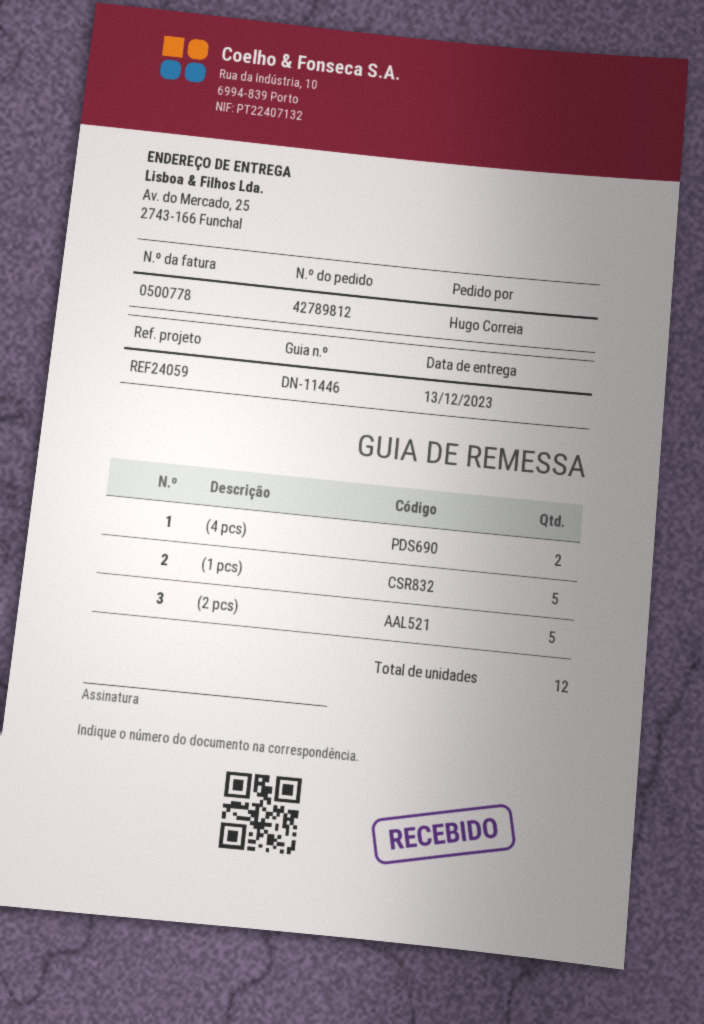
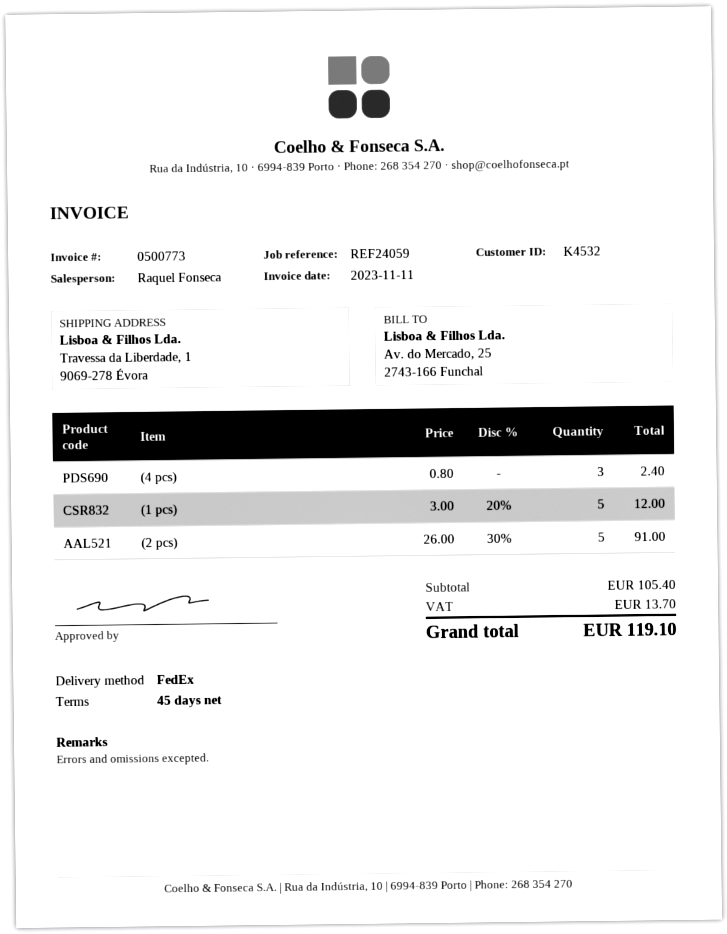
invoice number: 0500778 -> 0500773
ship to: Av. do Mercado, 25, 2743-166 Funchal -> Travessa da Liberdade, 1, 9069-278 Évora
(4 pcs): 2 -> 3

